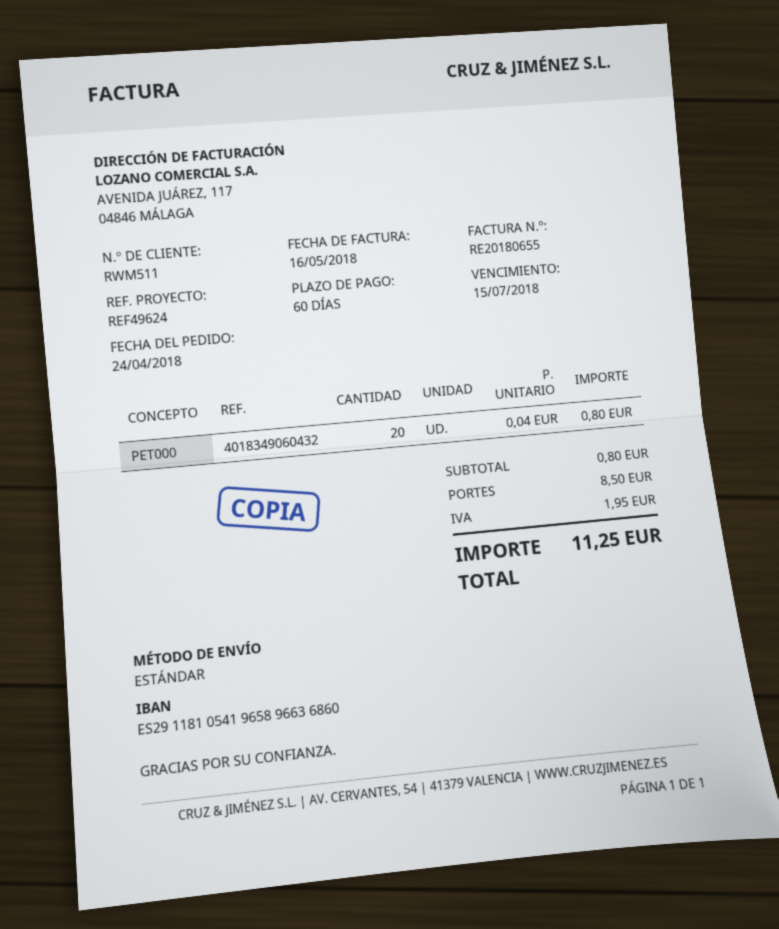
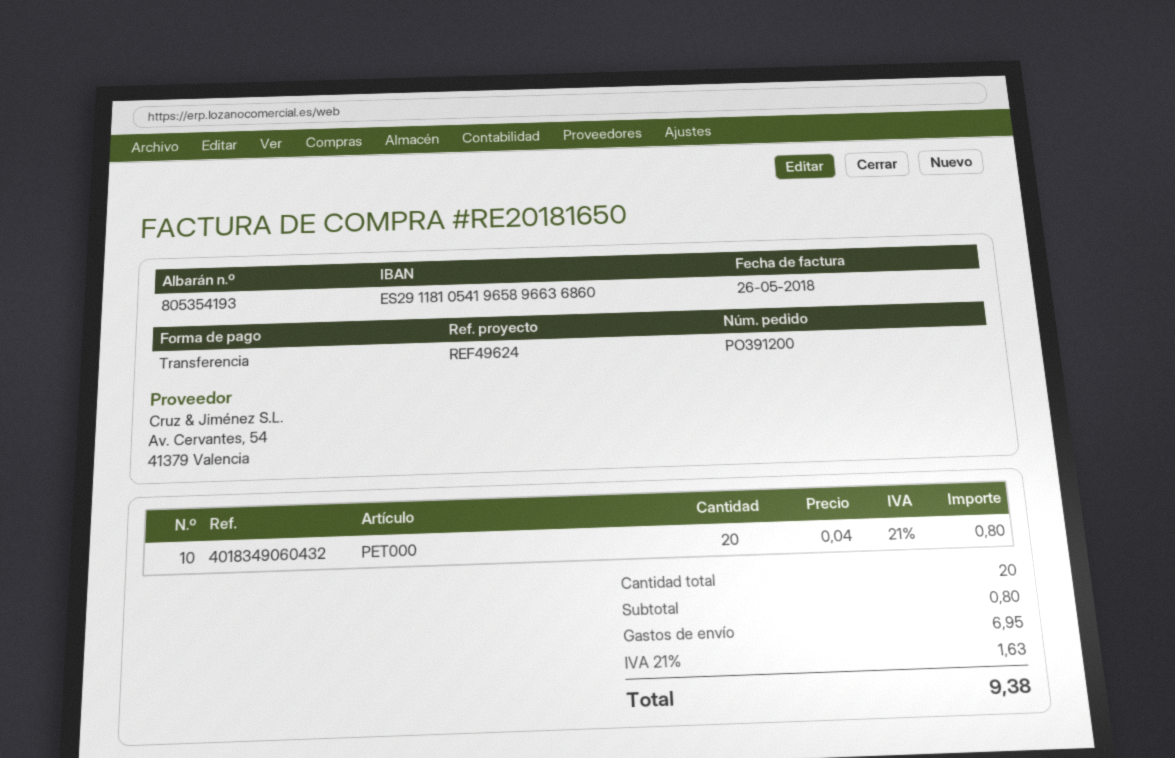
invoice number: RE20180655 -> RE20181650
invoice date: 2018-05-16 -> 2018-05-26
shipping: 8.50 -> 6.95
tax: 1.95 -> 1.63
total: 11.25 -> 9.38

